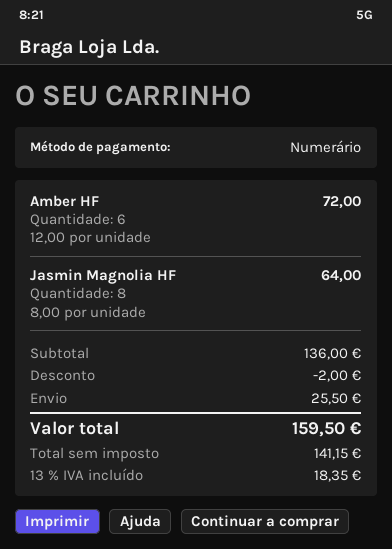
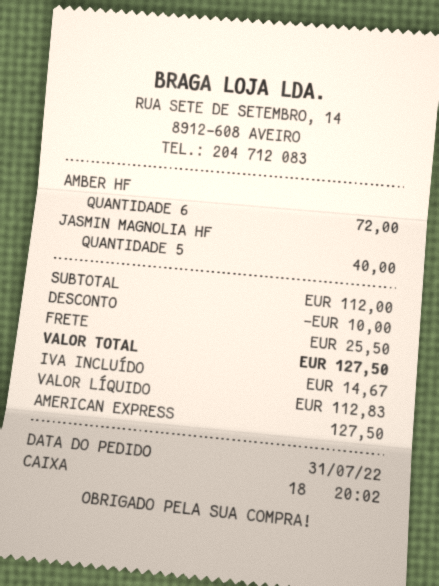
payment method: cash -> American Express
Jasmin Magnolia HF: 8 for 64.00 -> 5 for 40.00
subtotal: 136.00 -> 112.00
discount: 2.00 -> 10.00
net: 141.15 -> 112.83
tax: 18.35 -> 14.67
total: 159.50 -> 127.50

